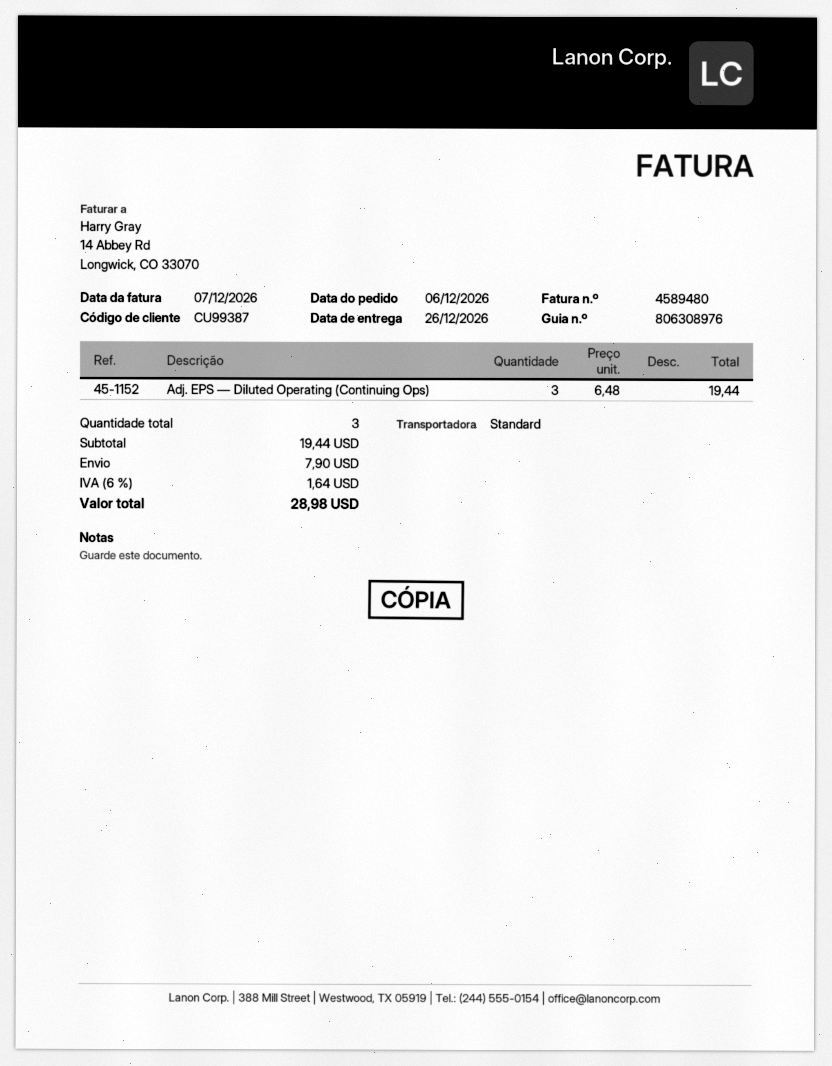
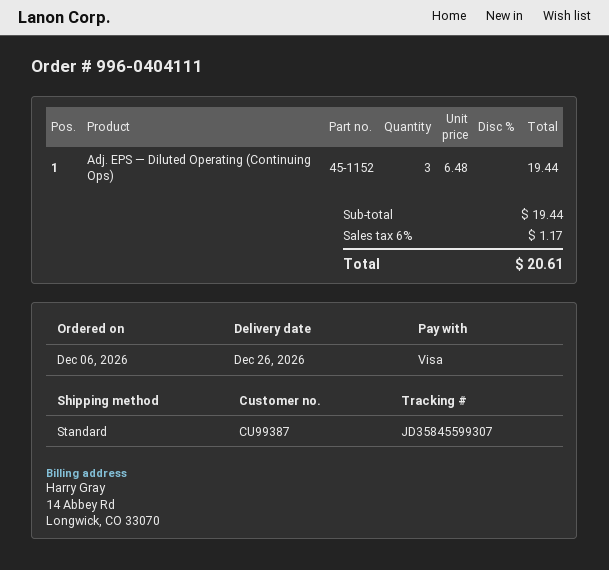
shipping: 7.90 -> none
tax: 6% = 1.64 -> 6% = 1.17
total: 28.98 -> 20.61

